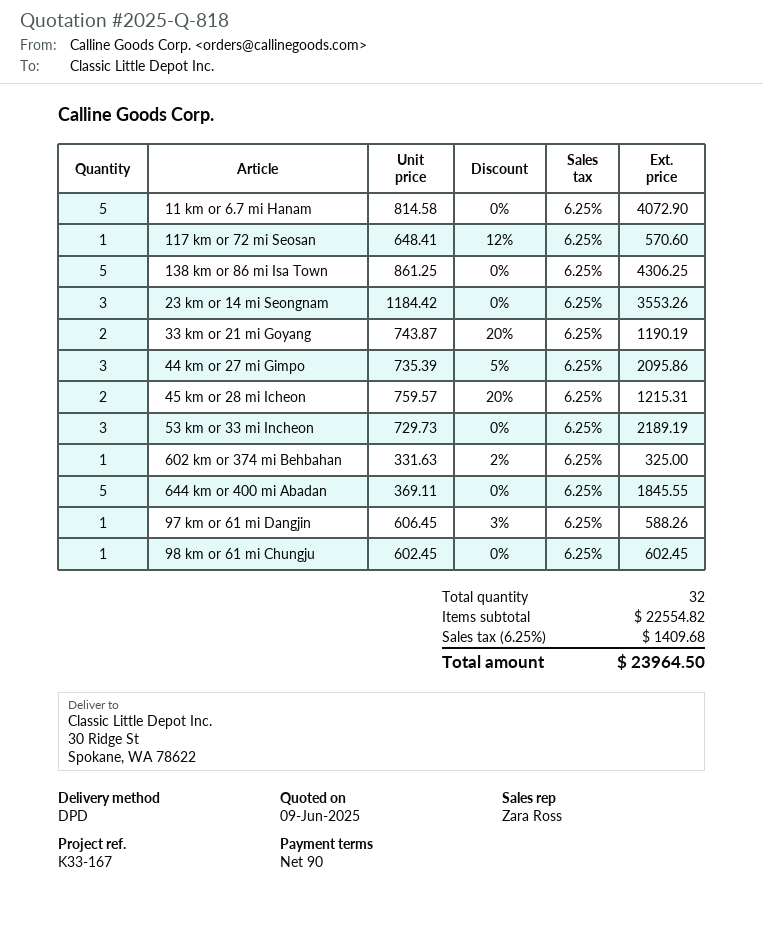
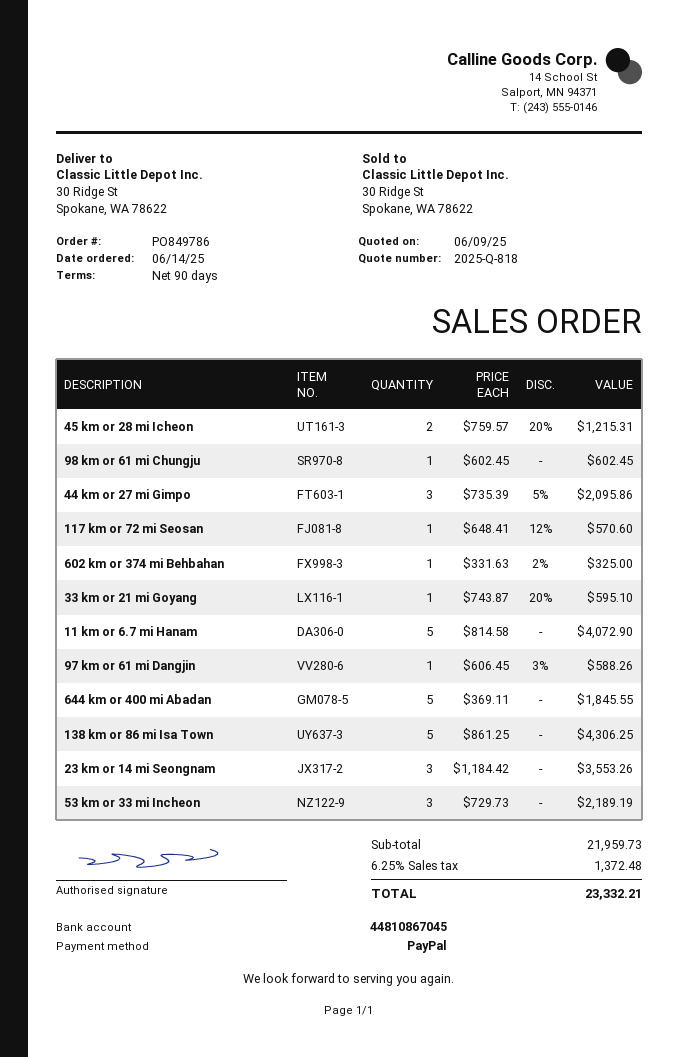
33 km or 21 mi Goyang: 2 x 743.87 - 20% = 1190.19 -> 1 x 743.87 - 20% = 595.10
subtotal: 22554.82 -> 21959.73
tax: 6.25% = 1409.68 -> 6.25% = 1372.48
total: 23964.50 -> 23332.21

